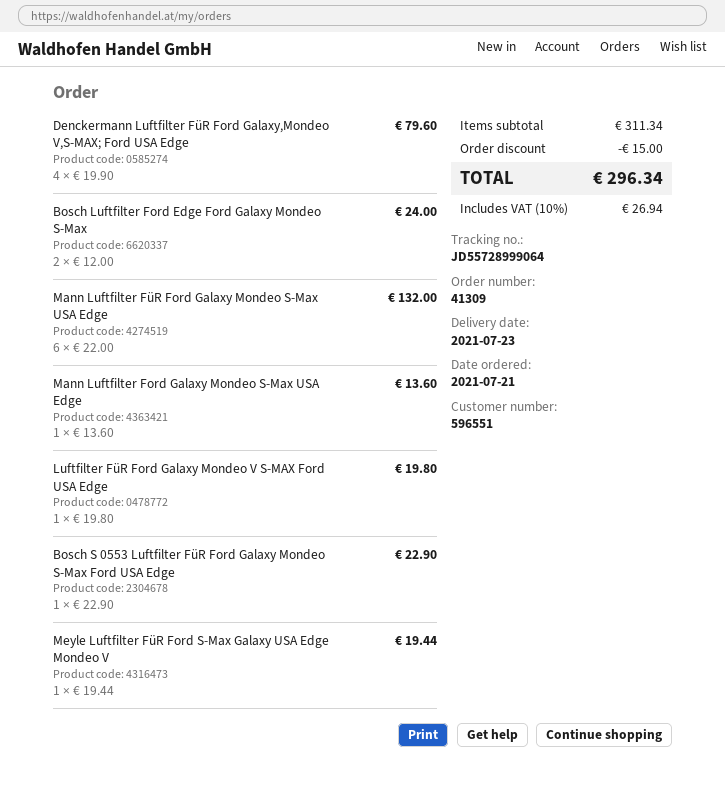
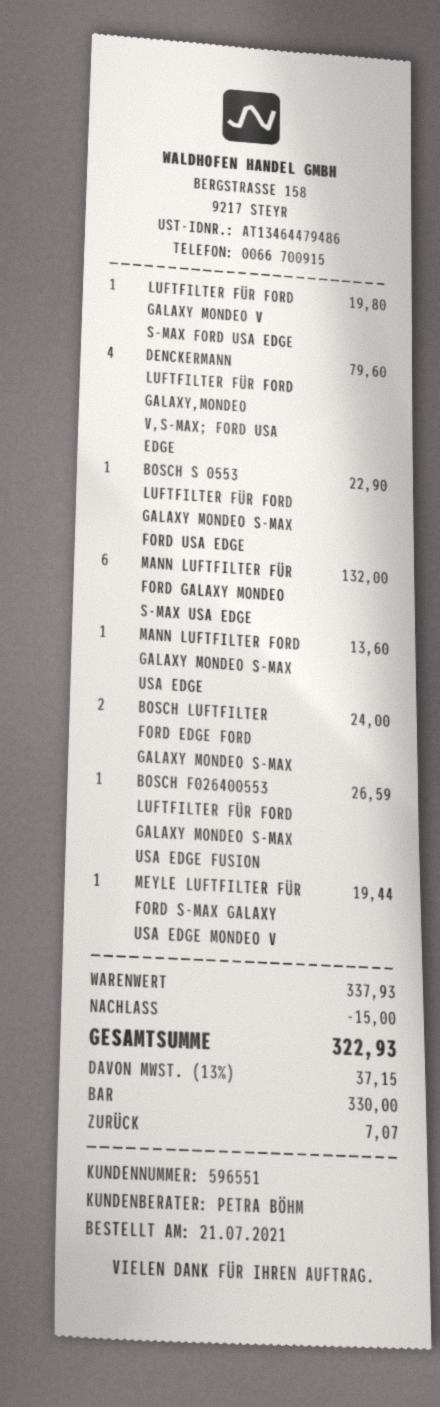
BOSCH F026400553 LUFTFILTER FÜR FORD GALAXY MONDEO S-MAX USA EDGE FUSION: none -> 1 for 26.59
subtotal: 311.34 -> 337.93
tax: 10% = 26.94 -> 13% = 37.15
total: 296.34 -> 322.93

